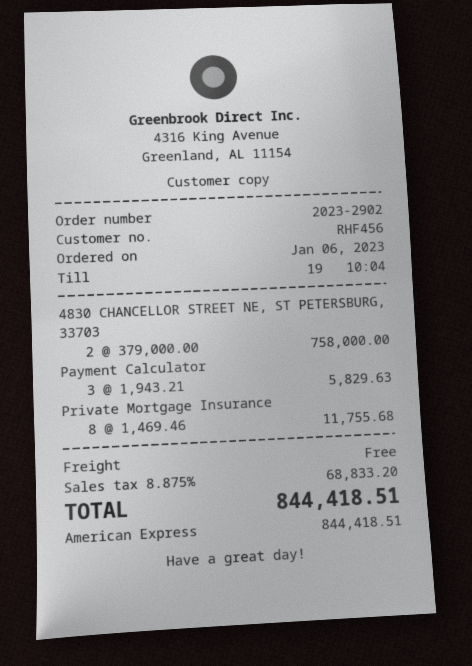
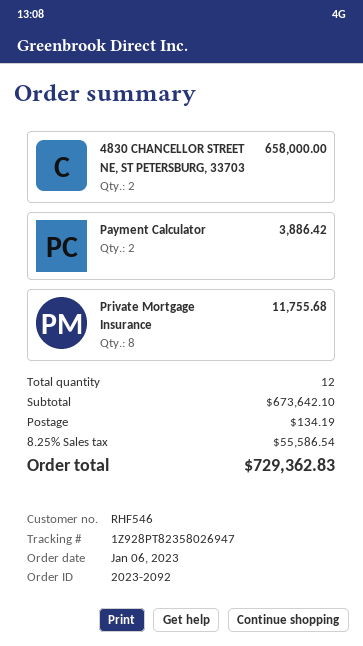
order number: 2023-2902 -> 2023-2092
customer number: RHF456 -> RHF546
4830 CHANCELLOR STREET NE, ST PETERSBURG, 33703: 2 for 758000.00 -> 2 for 658000.00
Payment Calculator: 3 for 5829.63 -> 2 for 3886.42
shipping: 0.00 -> 134.19
tax: 8.875% = 68833.20 -> 8.25% = 55586.54
total: 844418.51 -> 729362.83

